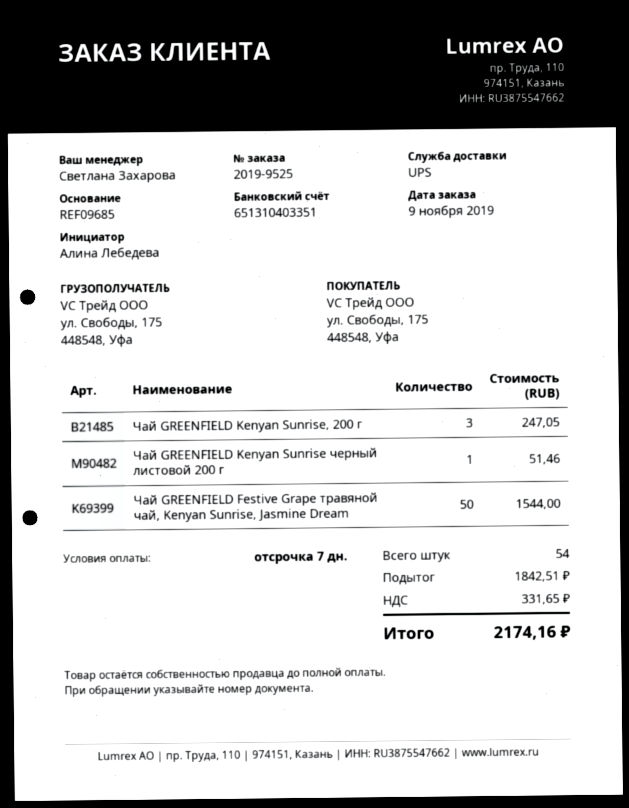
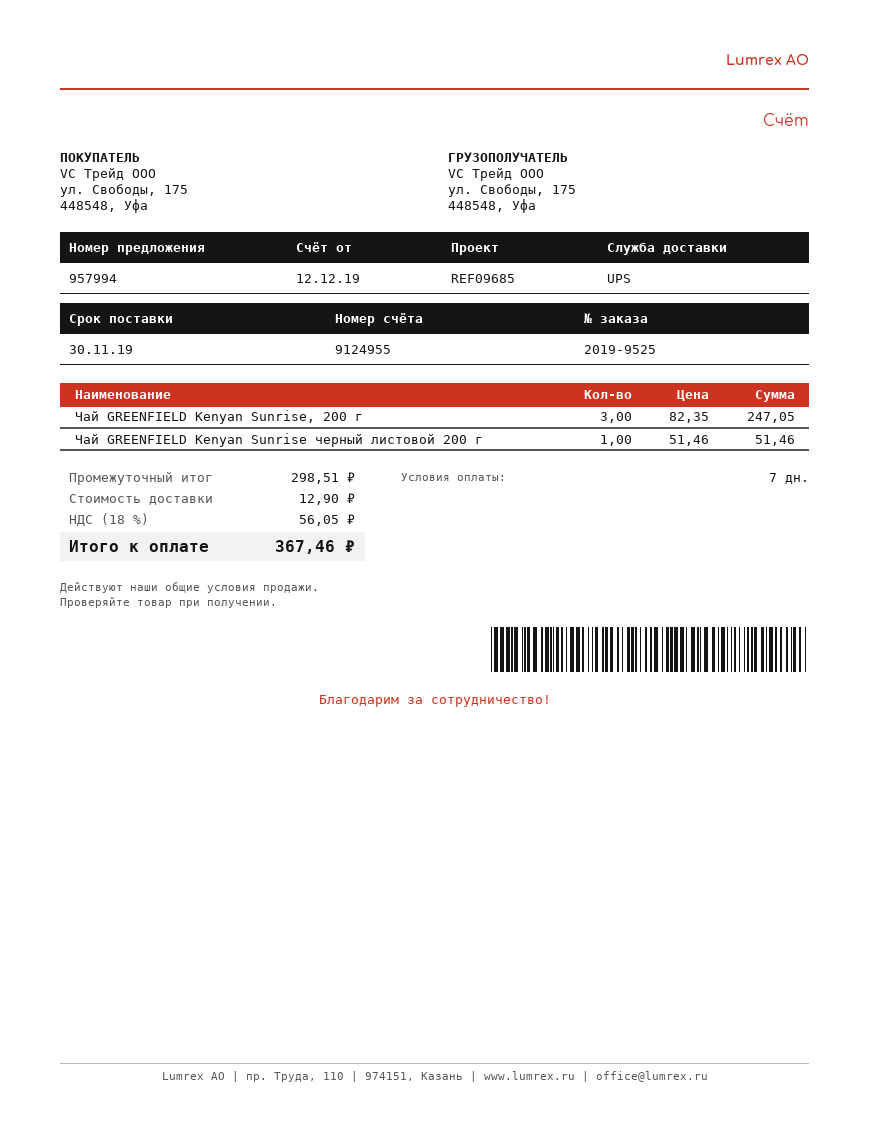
Чай GREENFIELD Festive Grape травяной чай, Kenyan Sunrise, Jasmine Dream: 50 for 1544.00 -> none
subtotal: 1842.51 -> 298.51
shipping: none -> 12.90
tax: 331.65 -> 56.05
total: 2174.16 -> 367.46

